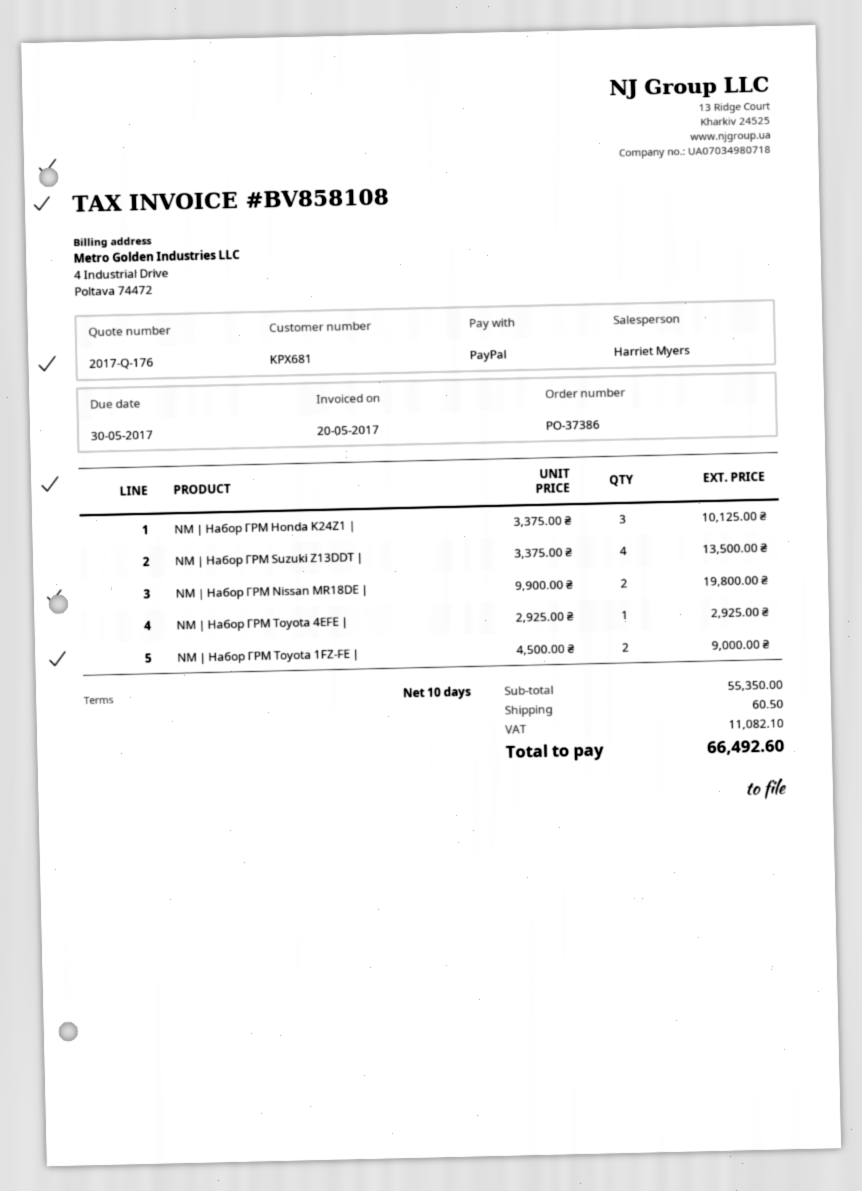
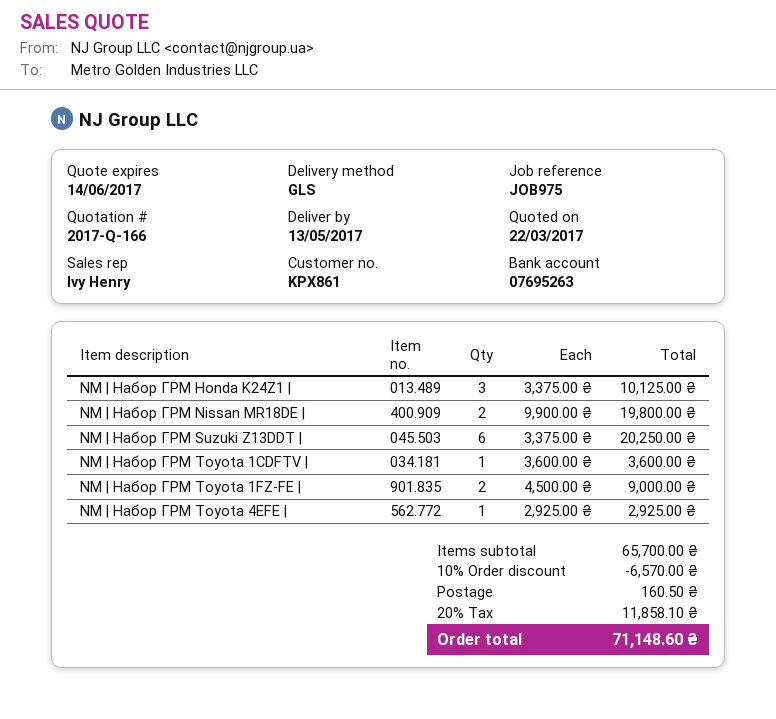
quote number: 2017-Q-176 -> 2017-Q-166
customer number: KPX681 -> KPX861
sales rep: Harriet Myers -> Ivy Henry
NM | Набор ГРМ Suzuki Z13DDT |: 4 x 3375.00 = 13500.00 -> 6 x 3375.00 = 20250.00
NM | Набор ГРМ Toyota 1CDFTV |: none -> 1 x 3600.00 = 3600.00
subtotal: 55350.00 -> 65700.00
discount: none -> 10% = 6570.00
shipping: 60.50 -> 160.50
tax: 11082.10 -> 11858.10
total: 66492.60 -> 71148.60

